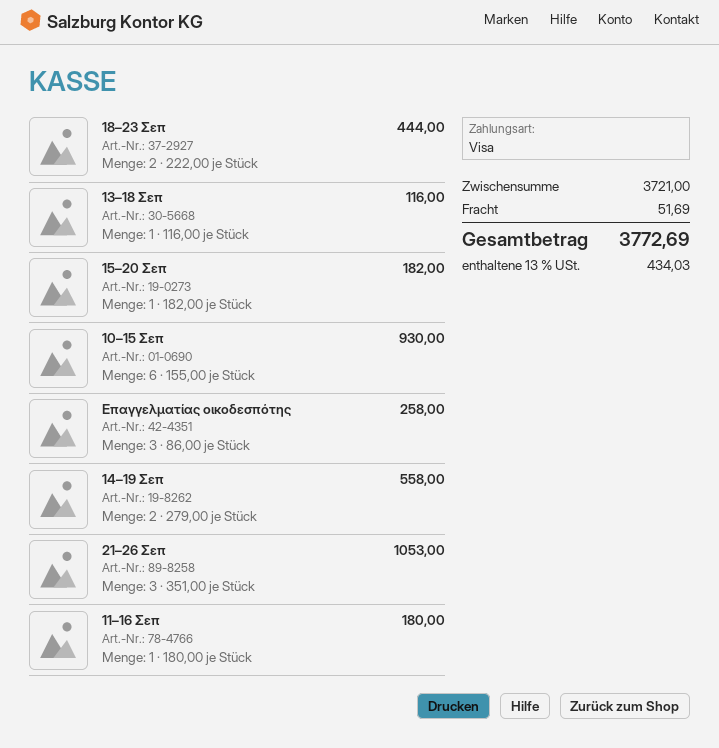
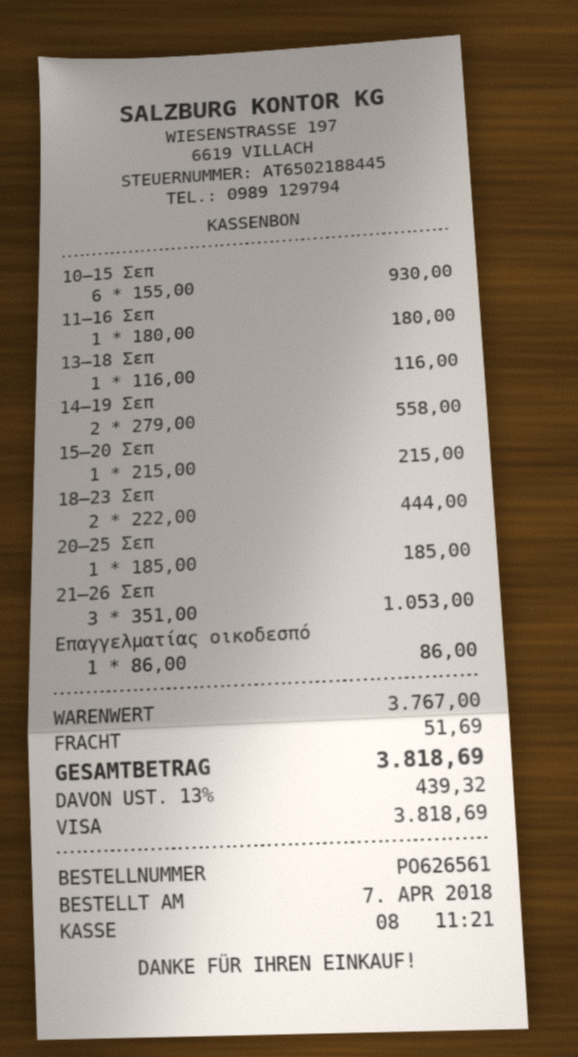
15–20 Σεπ: 1 x 182.00 = 182.00 -> 1 x 215.00 = 215.00
Επαγγελματίας οικοδεσπότης: 3 x 86.00 = 258.00 -> 1 x 86.00 = 86.00
20–25 Σεπ: none -> 1 x 185.00 = 185.00
subtotal: 3721.00 -> 3767.00
tax: 13% = 434.03 -> 13% = 439.32
total: 3772.69 -> 3818.69

